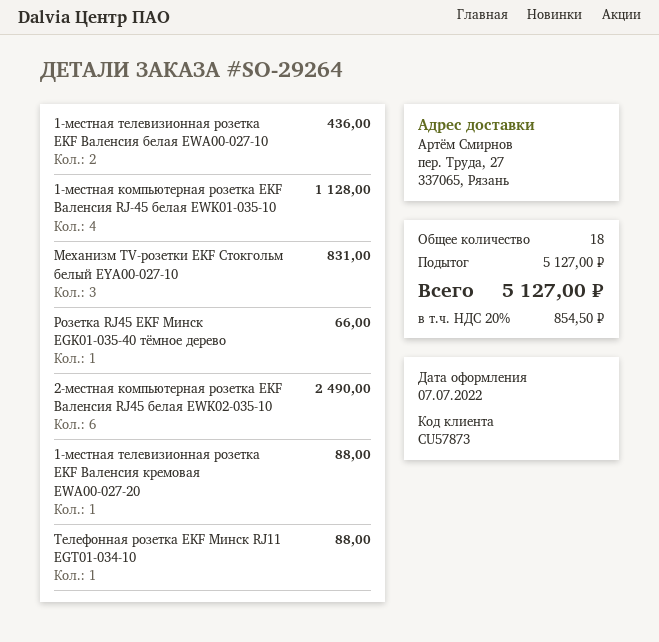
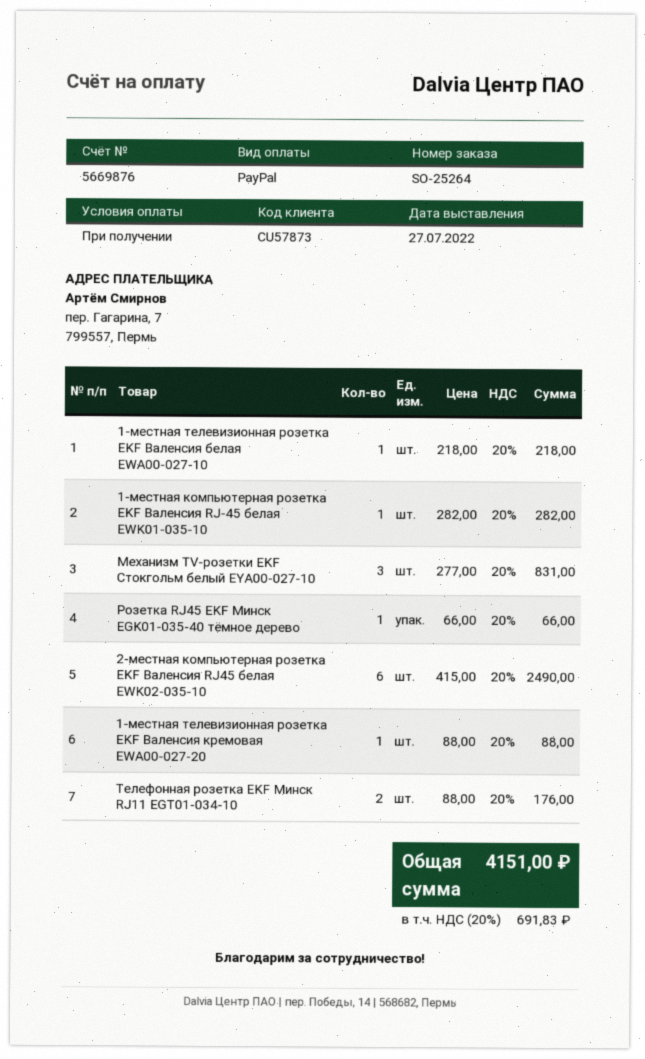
order number: SO-29264 -> SO-25264
1-местная телевизионная розетка EKF Валенсия белая EWA00-027-10: 2 for 436.00 -> 1 for 218.00
1-местная компьютерная розетка EKF Валенсия RJ-45 белая EWK01-035-10: 4 for 1128.00 -> 1 for 282.00
Телефонная розетка EKF Минск RJ11 EGT01-034-10: 1 for 88.00 -> 2 for 176.00
tax: 20% = 854.50 -> 20% = 691.83
total: 5127.00 -> 4151.00

